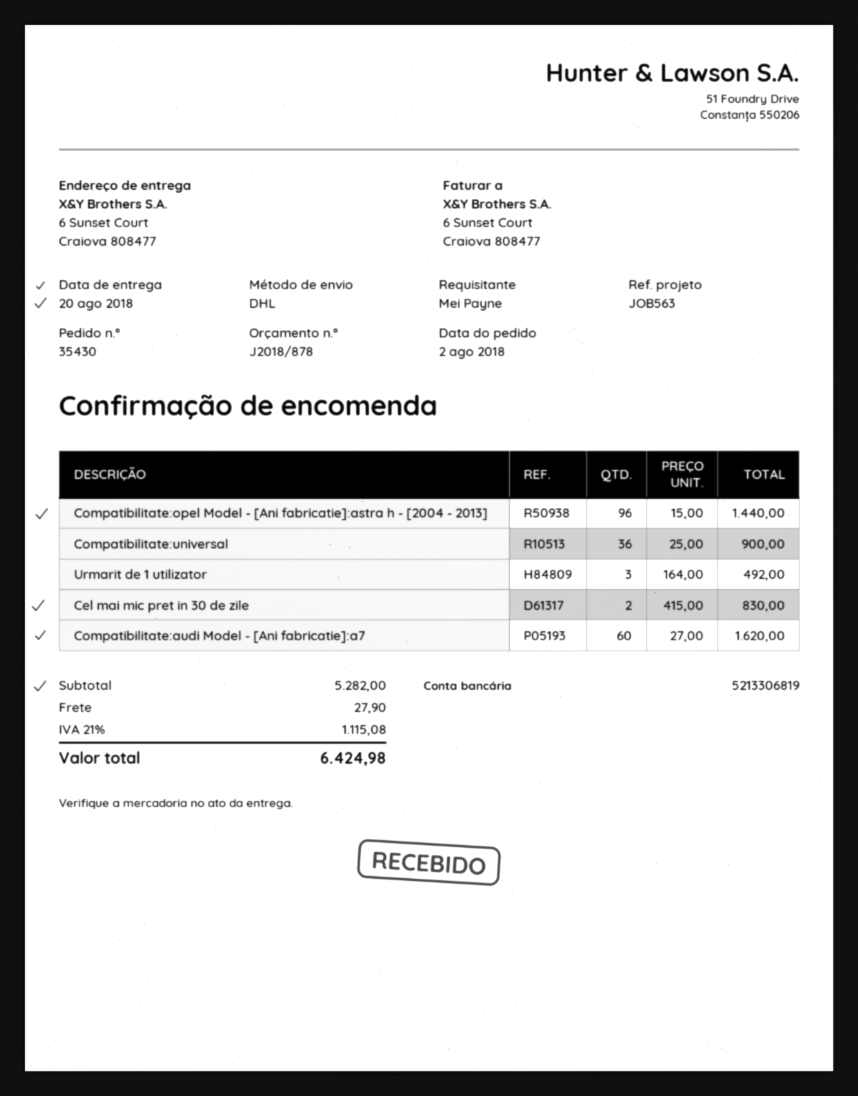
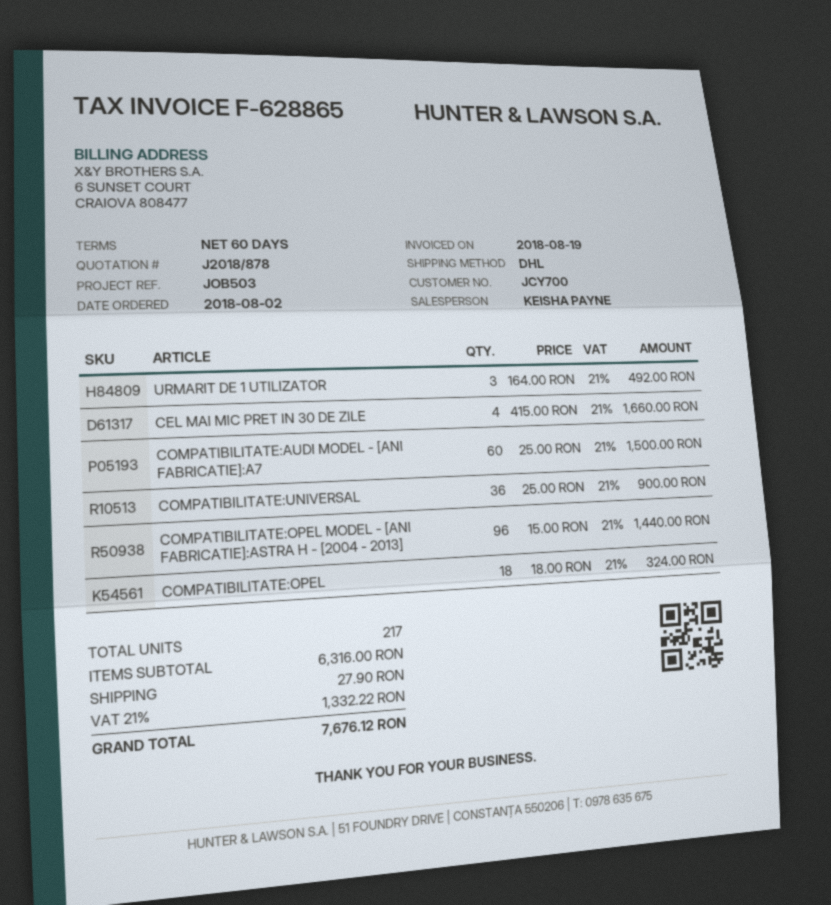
reference: JOB563 -> JOB503
Cel mai mic pret in 30 de zile: 2 x 415.00 = 830.00 -> 4 x 415.00 = 1660.00
Compatibilitate:audi Model - [Ani fabricatie]:a7: 60 x 27.00 = 1620.00 -> 60 x 25.00 = 1500.00
COMPATIBILITATE:OPEL: none -> 18 x 18.00 = 324.00
subtotal: 5282.00 -> 6316.00
tax: 21% = 1115.08 -> 21% = 1332.22
total: 6424.98 -> 7676.12

